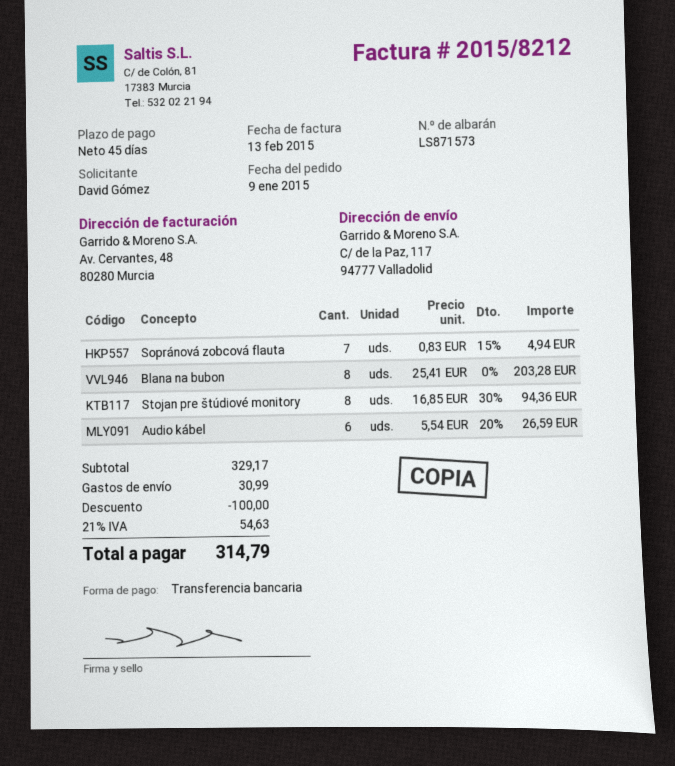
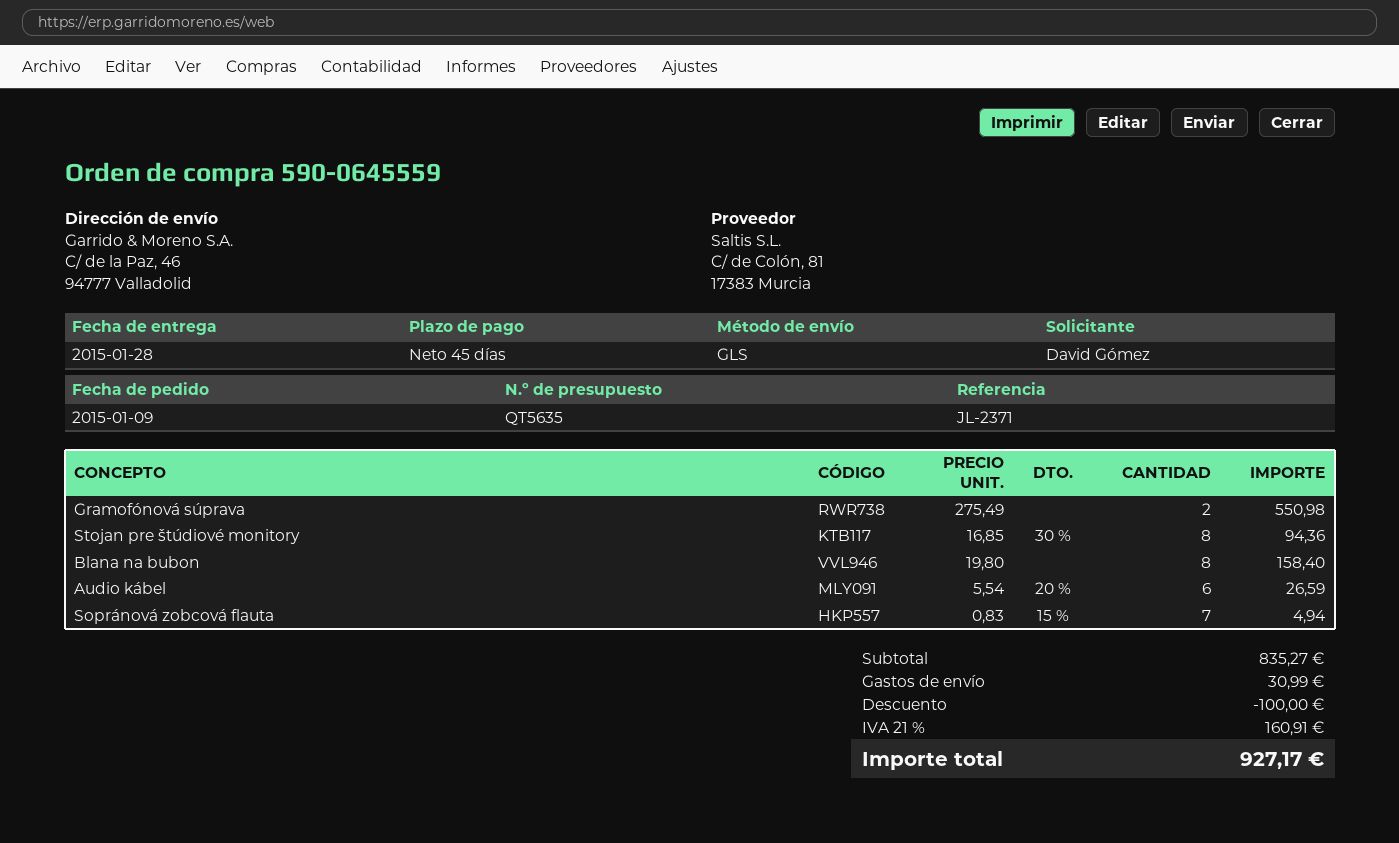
ship to: C/ de la Paz, 117, 94777 Valladolid -> C/ de la Paz, 46, 94777 Valladolid
Blana na bubon: 8 x 25.41 = 203.28 -> 8 x 19.80 = 158.40
Gramofónová súprava: none -> 2 x 275.49 = 550.98
subtotal: 329.17 -> 835.27
tax: 21% = 54.63 -> 21% = 160.91
total: 314.79 -> 927.17

